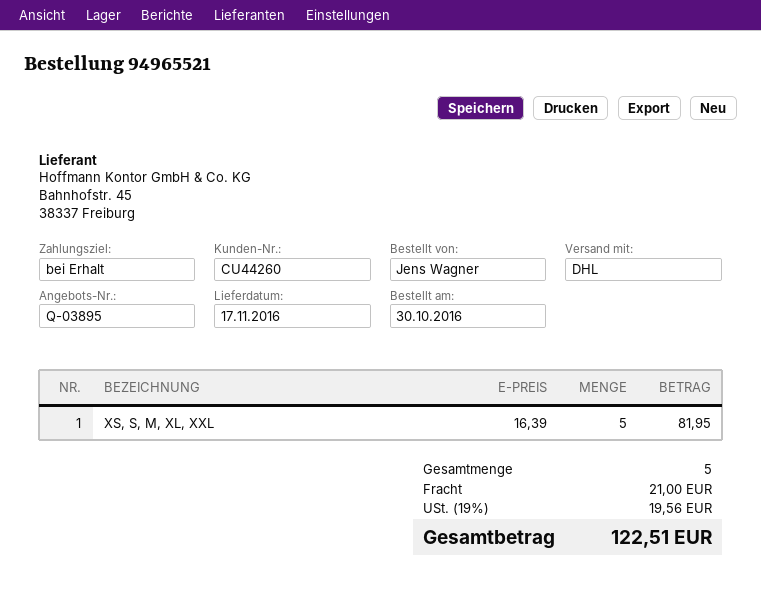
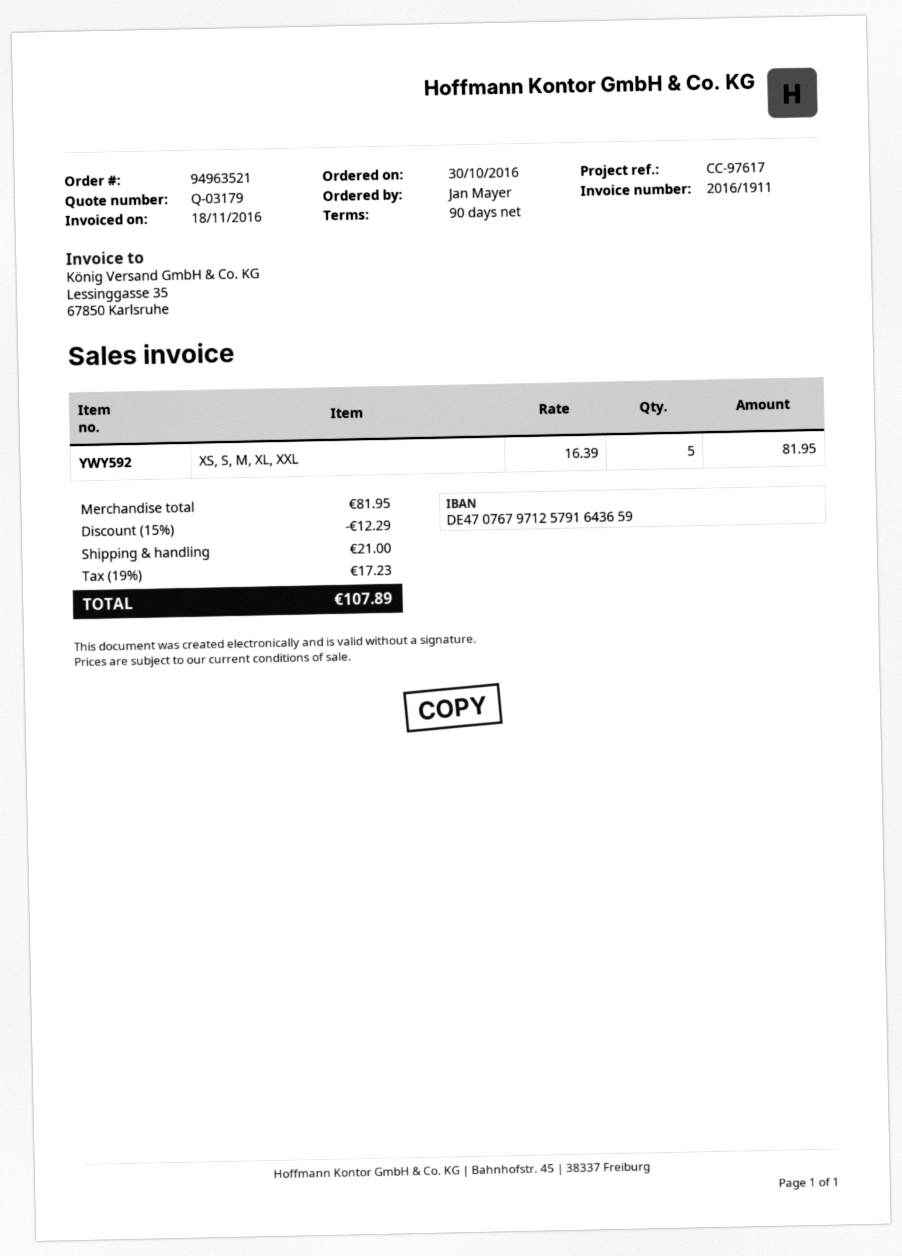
quote number: Q-03895 -> Q-03179
order number: 94965521 -> 94963521
payment terms: on receipt -> 90 days
ordered by: Jens Wagner -> Jan Mayer
discount: none -> 15% = 12.29
tax: 19% = 19.56 -> 19% = 17.23
total: 122.51 -> 107.89

